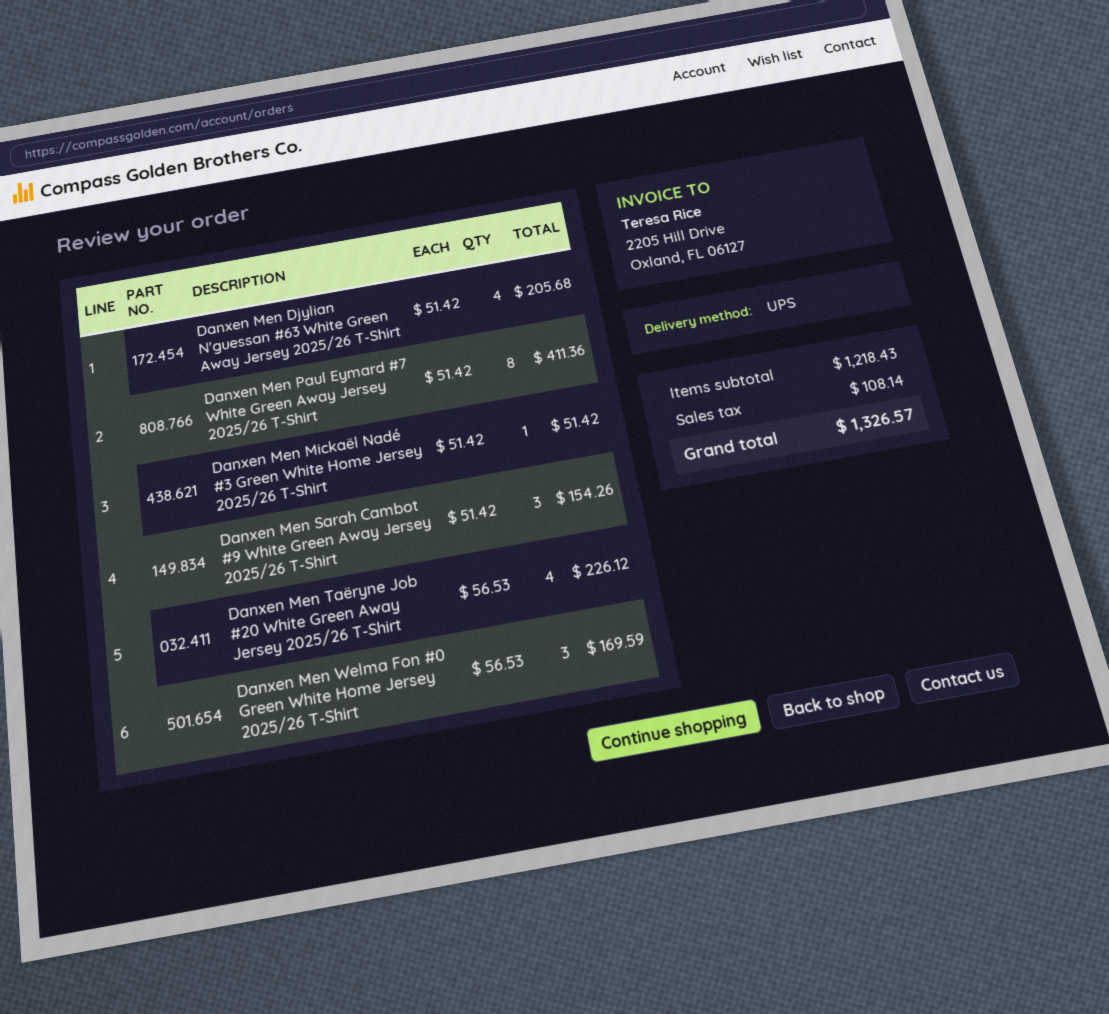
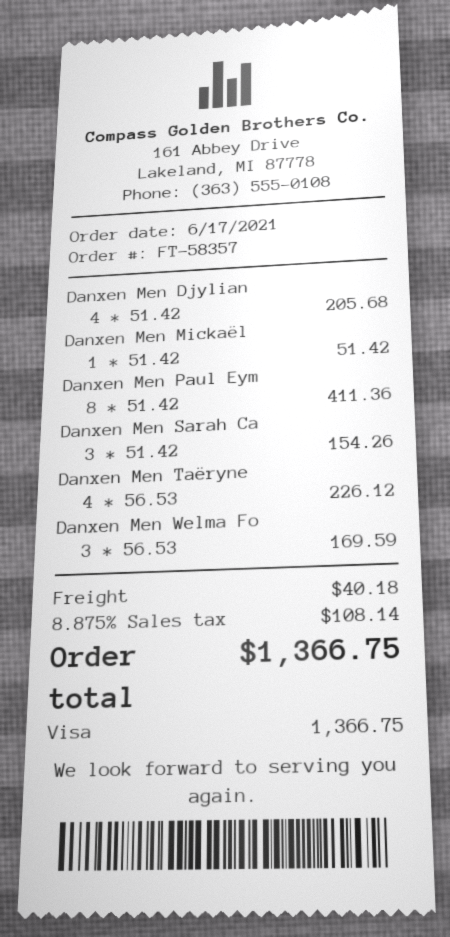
shipping: none -> 40.18
total: 1326.57 -> 1366.75

